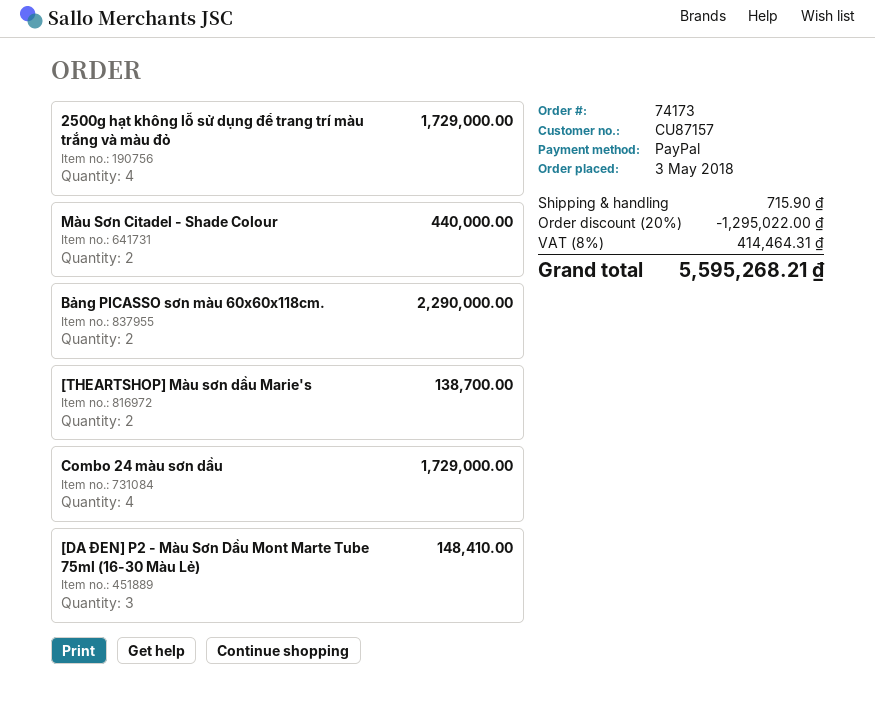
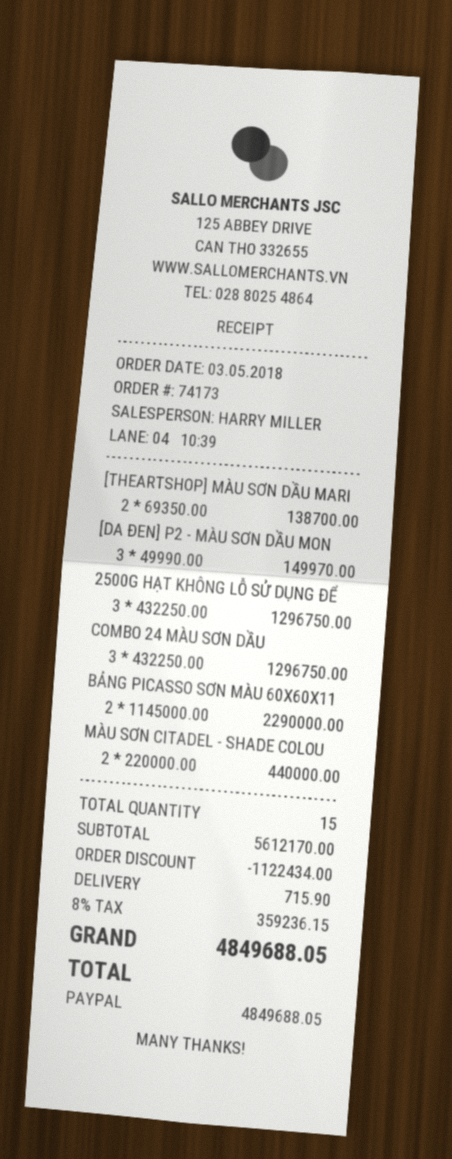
2500g hạt không lỗ sử dụng để trang trí màu trắng và màu đỏ: 4 for 1729000.00 -> 3 for 1296750.00
Combo 24 màu sơn dầu: 4 for 1729000.00 -> 3 for 1296750.00
[DA ĐEN] P2 - Màu Sơn Dầu Mont Marte Tube 75ml (16-30 Màu Lẻ): 3 for 148410.00 -> 3 for 149970.00
discount: 1295022.00 -> 1122434.00
tax: 8% = 414464.31 -> 8% = 359236.15
total: 5595268.21 -> 4849688.05

